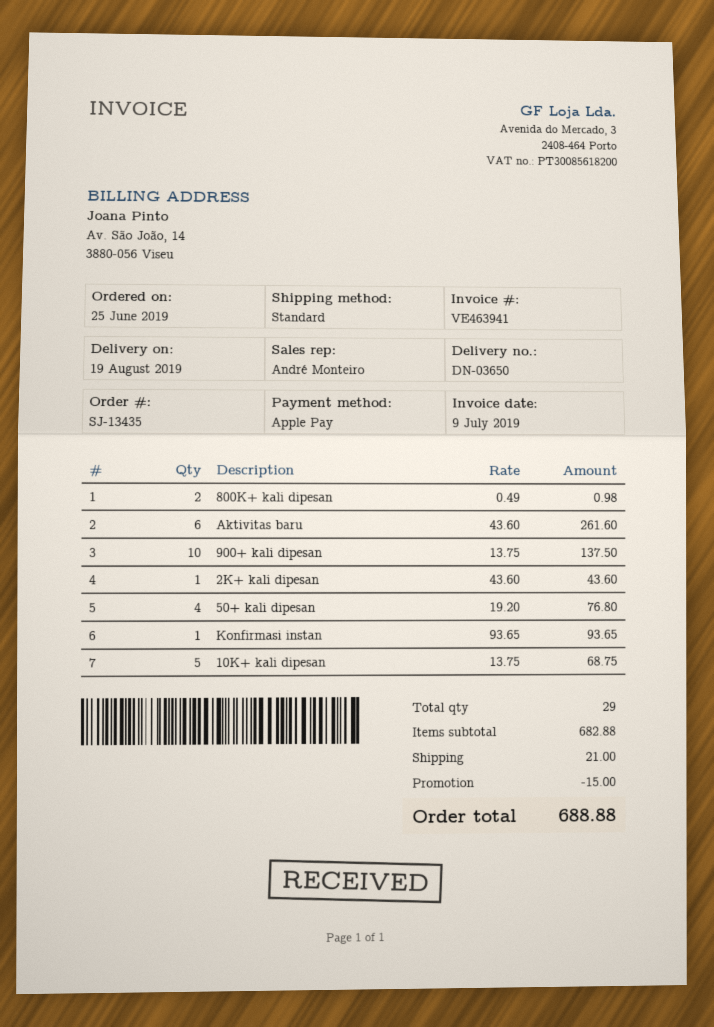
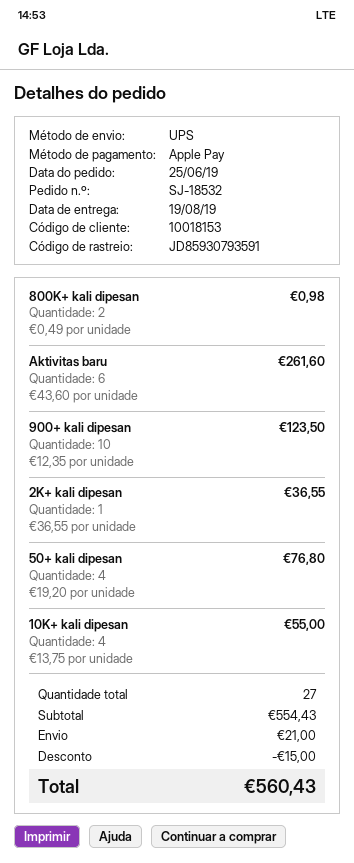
order number: SJ-13435 -> SJ-18532
shipping method: standard -> UPS
900+ kali dipesan: 10 x 13.75 = 137.50 -> 10 x 12.35 = 123.50
2K+ kali dipesan: 1 x 43.60 = 43.60 -> 1 x 36.55 = 36.55
Konfirmasi instan: 1 x 93.65 = 93.65 -> none
10K+ kali dipesan: 5 x 13.75 = 68.75 -> 4 x 13.75 = 55.00
total quantity: 29 -> 27
subtotal: 682.88 -> 554.43
total: 688.88 -> 560.43

